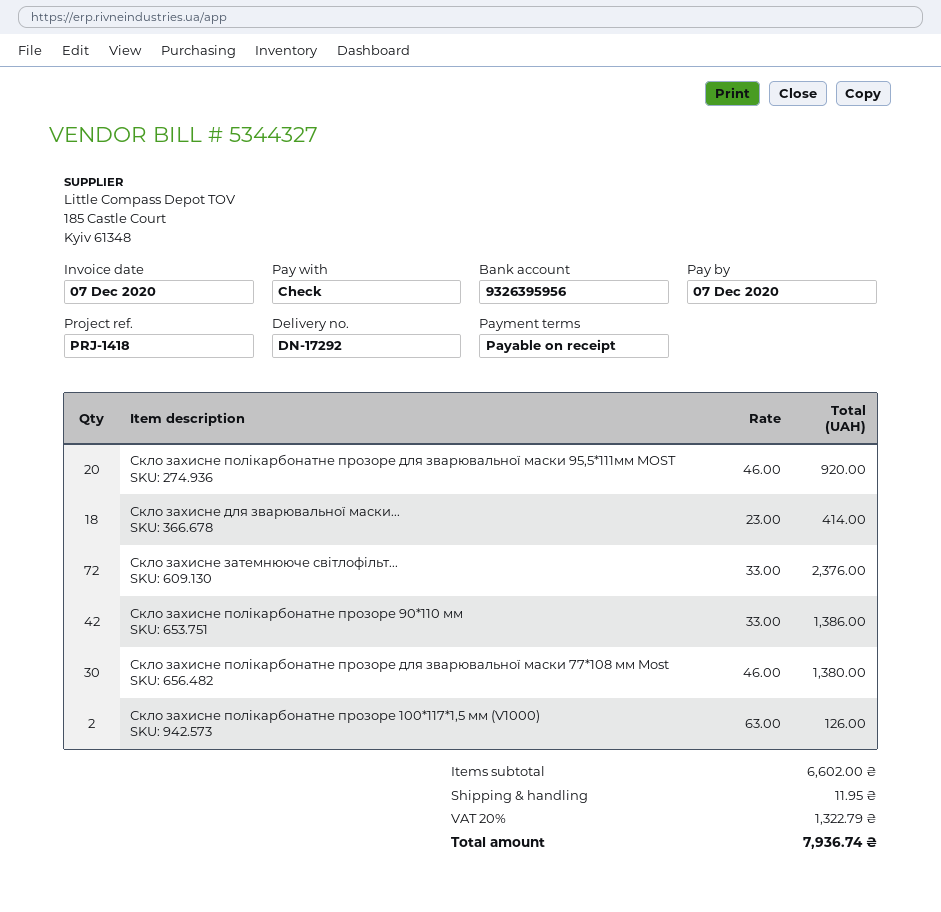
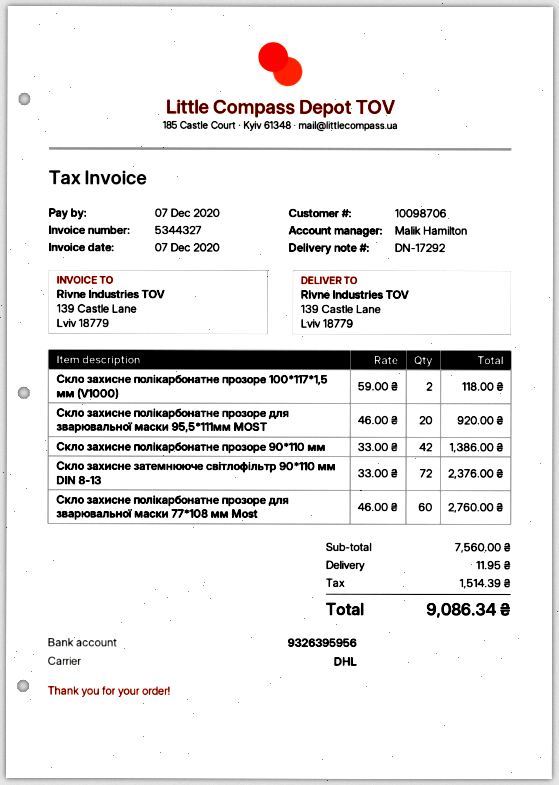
Скло захисне для зварювальної маски...: 18 x 23.00 = 414.00 -> none
Скло захисне полікарбонатне прозоре для зварювальної маски 77*108 мм Most: 30 x 46.00 = 1380.00 -> 60 x 46.00 = 2760.00
Скло захисне полікарбонатне прозоре 100*117*1,5 мм (V1000): 2 x 63.00 = 126.00 -> 2 x 59.00 = 118.00
subtotal: 6602.00 -> 7560.00
tax: 1322.79 -> 1514.39
total: 7936.74 -> 9086.34

